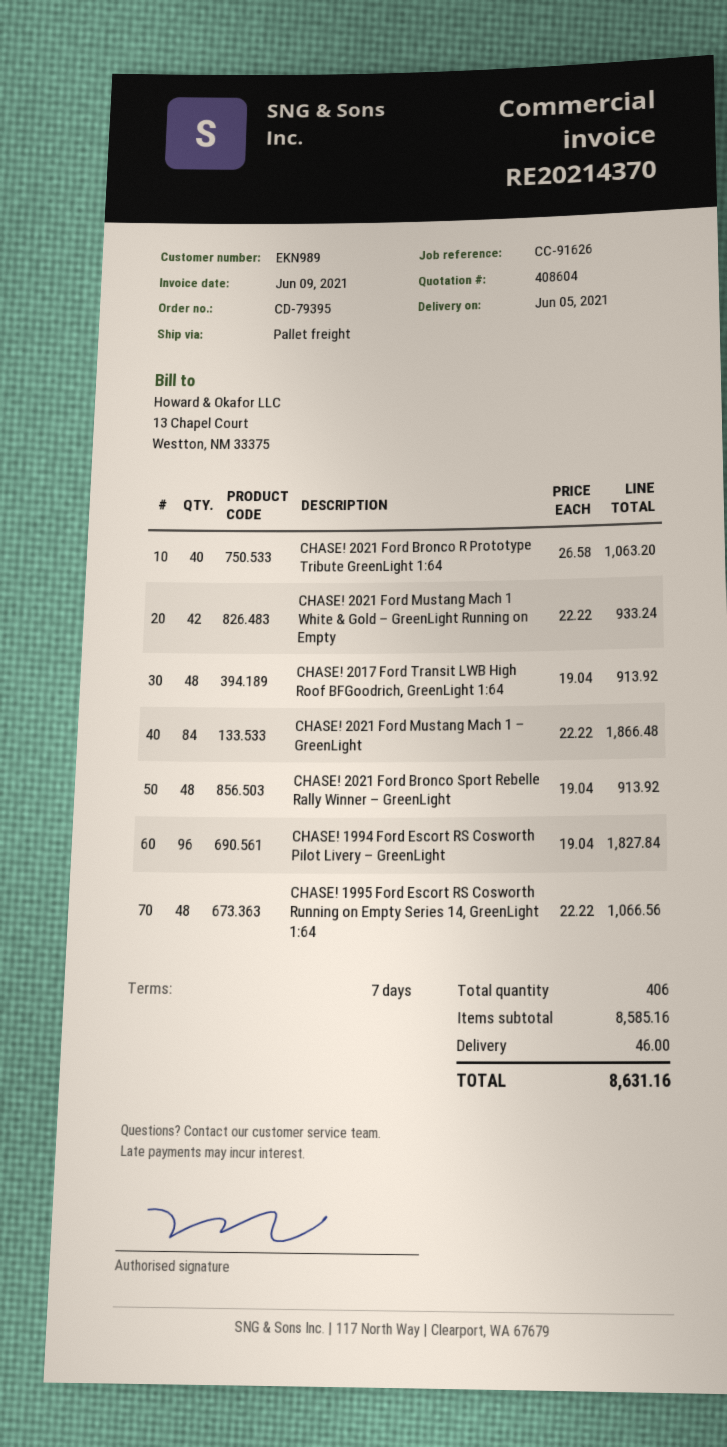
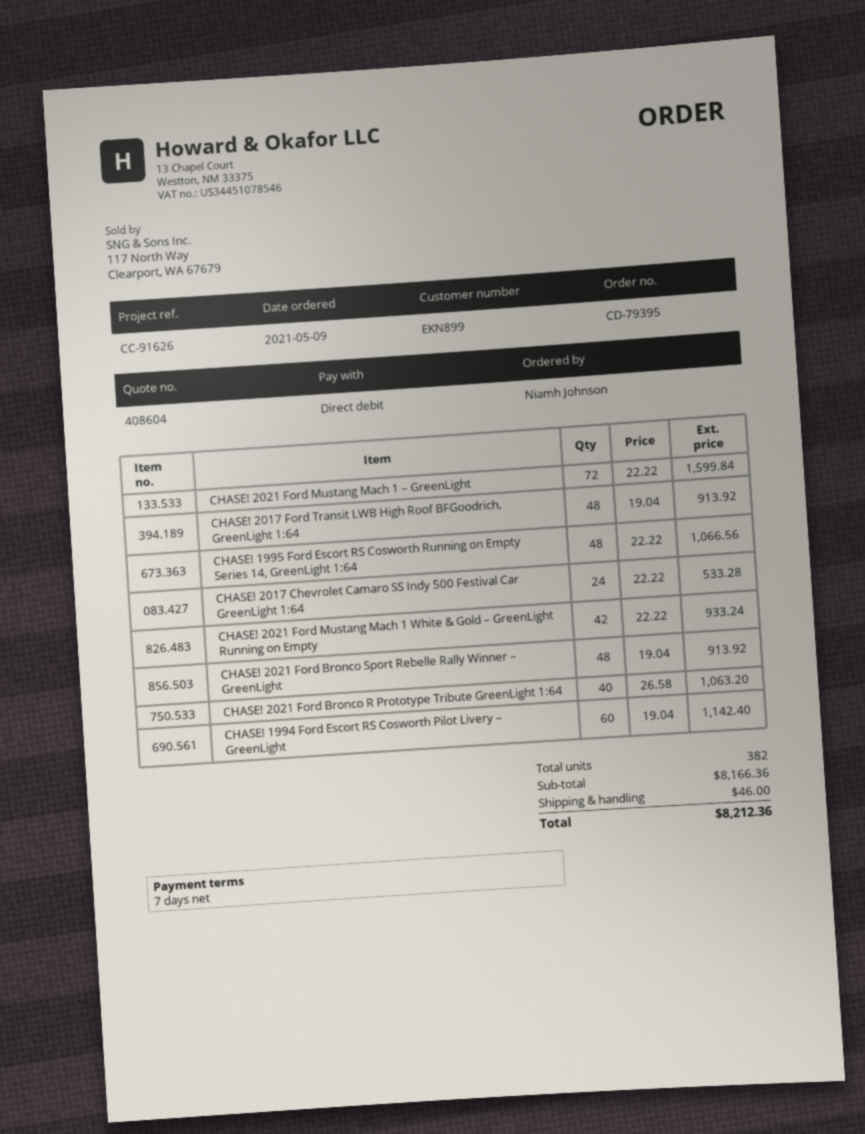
customer number: EKN989 -> EKN899
CHASE! 2021 Ford Mustang Mach 1 – GreenLight: 84 x 22.22 = 1866.48 -> 72 x 22.22 = 1599.84
CHASE! 1994 Ford Escort RS Cosworth Pilot Livery – GreenLight: 96 x 19.04 = 1827.84 -> 60 x 19.04 = 1142.40
CHASE! 2017 Chevrolet Camaro SS Indy 500 Festival Car GreenLight 1:64: none -> 24 x 22.22 = 533.28
total quantity: 406 -> 382
subtotal: 8585.16 -> 8166.36
total: 8631.16 -> 8212.36

